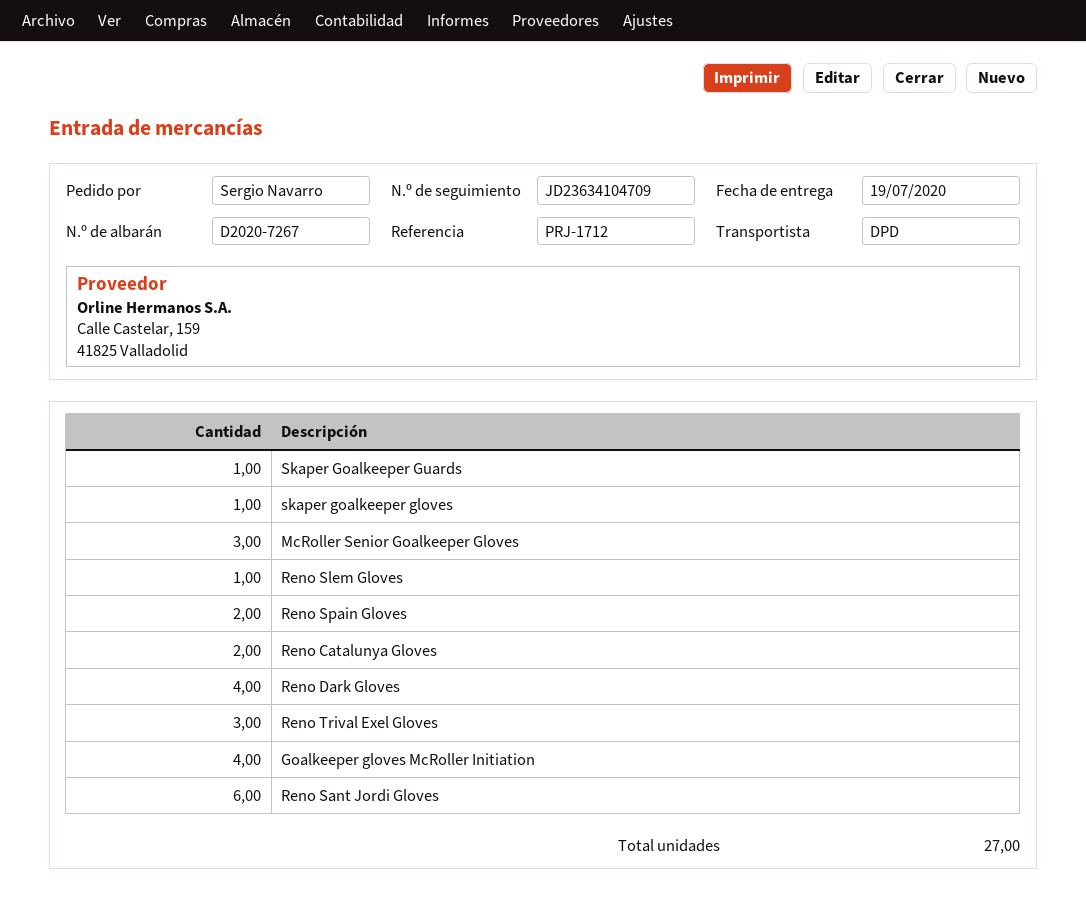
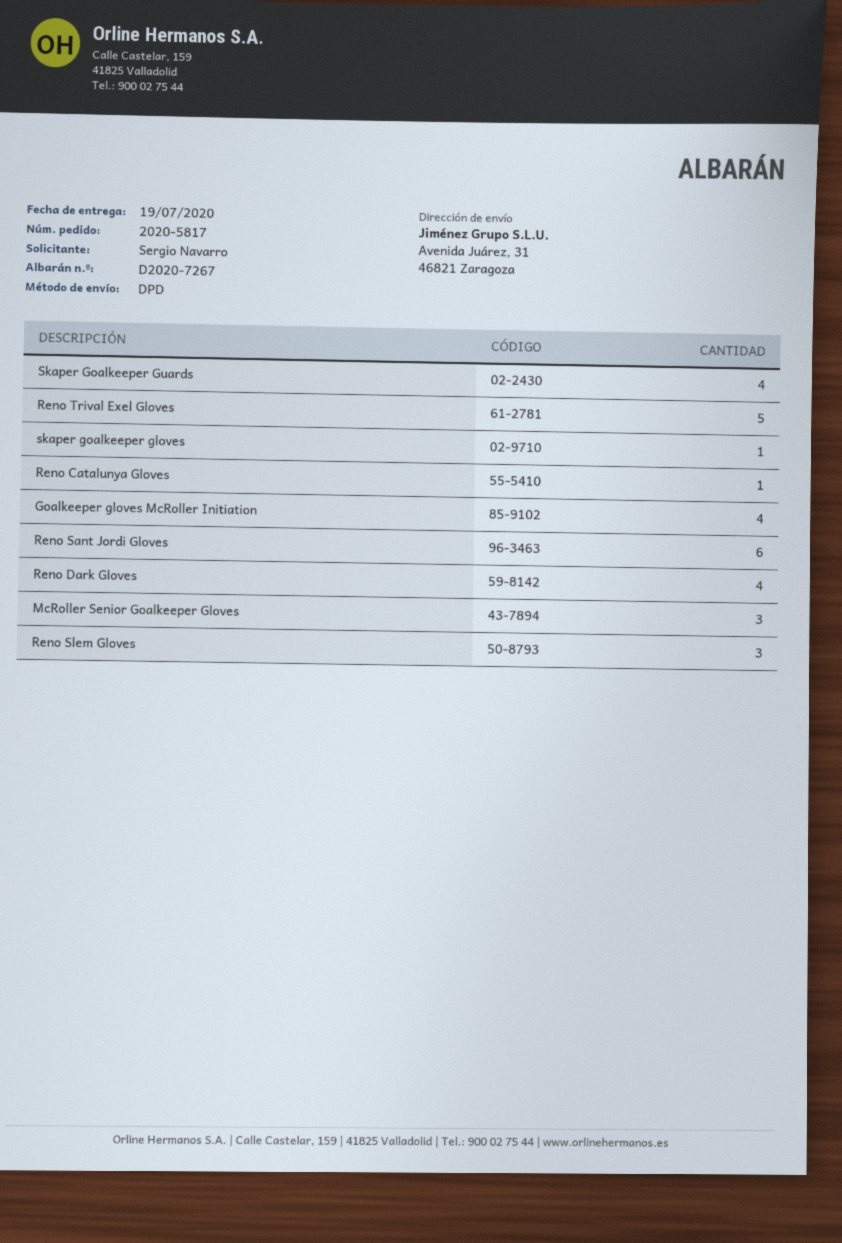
Skaper Goalkeeper Guards: 1 -> 4
Reno Slem Gloves: 1 -> 3
Reno Spain Gloves: 2 -> none
Reno Catalunya Gloves: 2 -> 1
Reno Trival Exel Gloves: 3 -> 5

